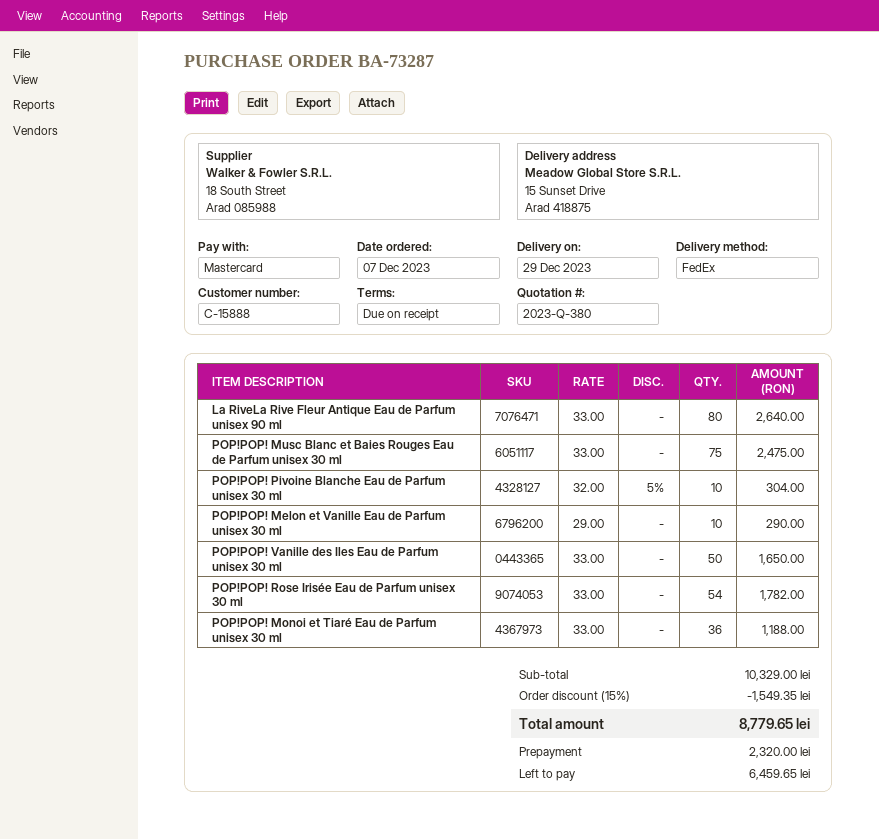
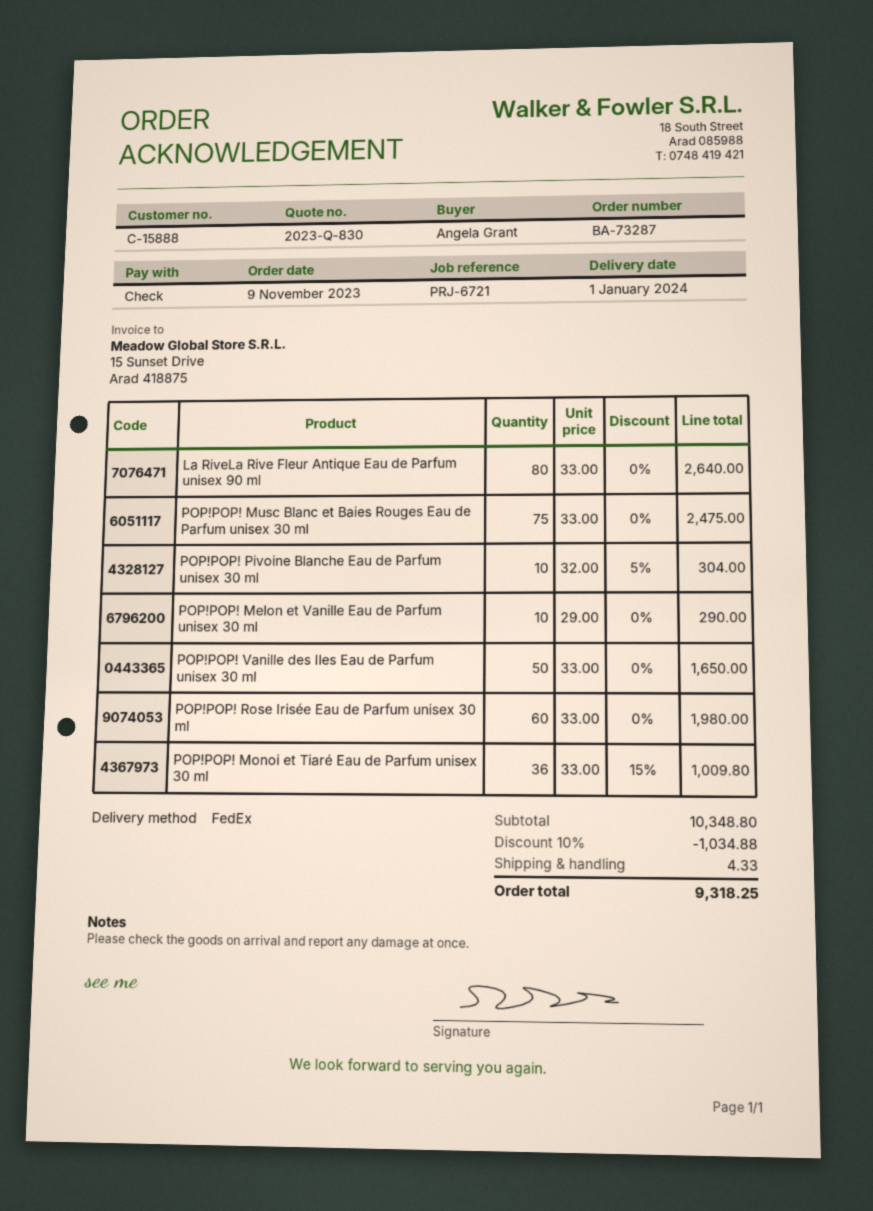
quote number: 2023-Q-380 -> 2023-Q-830
order date: 2023-12-07 -> 2023-11-09
delivery date: 2023-12-29 -> 2024-01-01
payment method: Mastercard -> cheque
POP!POP! Rose Irisée Eau de Parfum unisex 30 ml: 54 x 33.00 = 1782.00 -> 60 x 33.00 = 1980.00
POP!POP! Monoi et Tiaré Eau de Parfum unisex 30 ml: 36 x 33.00 = 1188.00 -> 36 x 33.00 - 15% = 1009.80
subtotal: 10329.00 -> 10348.80
discount: 15% = 1549.35 -> 10% = 1034.88
shipping: none -> 4.33
total: 8779.65 -> 9318.25

